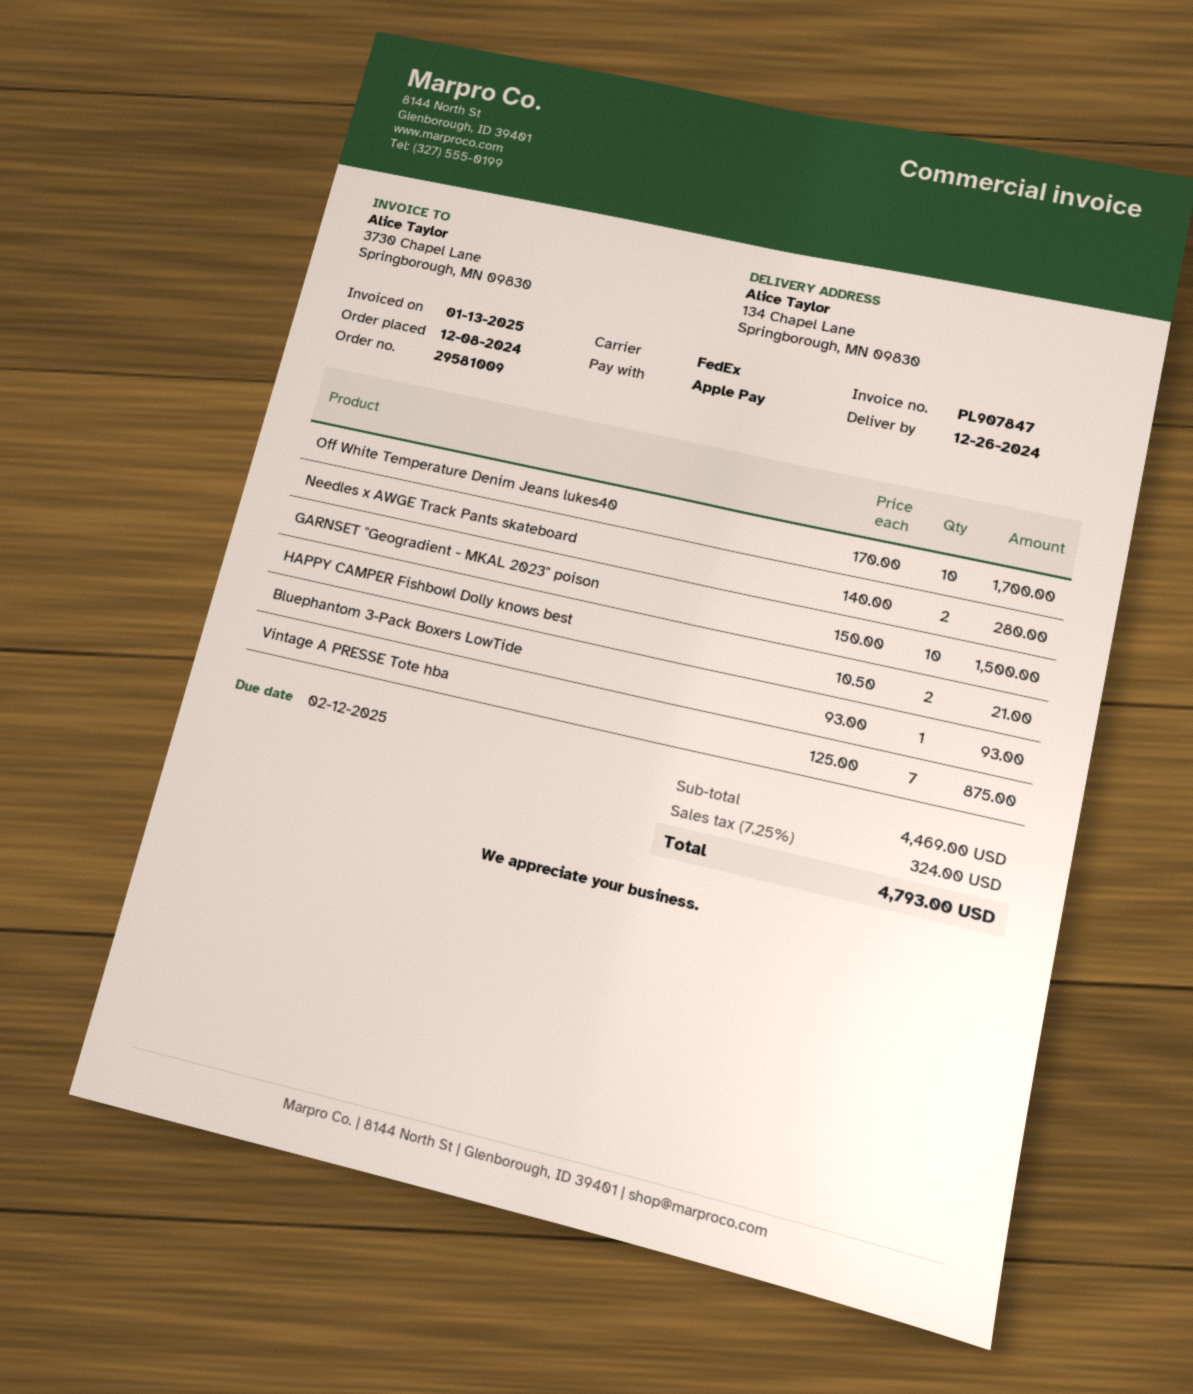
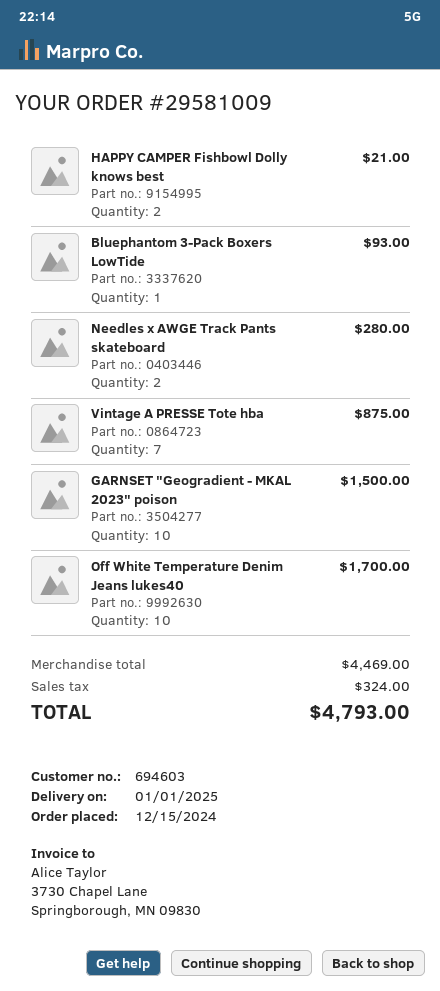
order date: 2024-12-08 -> 2024-12-15
delivery date: 2024-12-26 -> 2025-01-01

